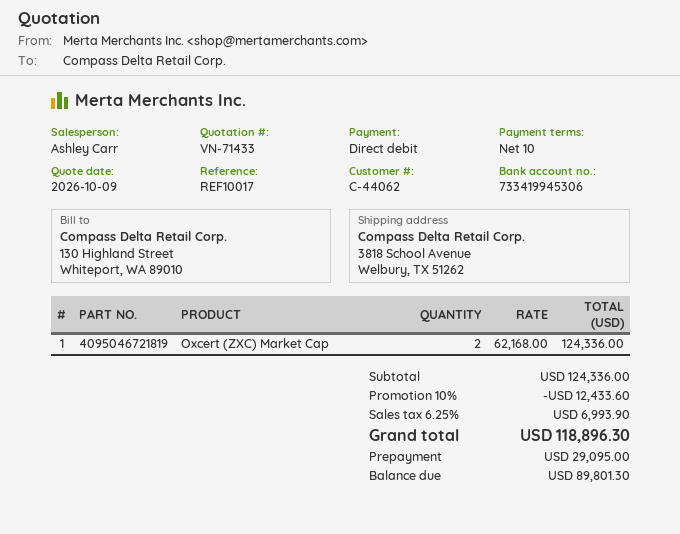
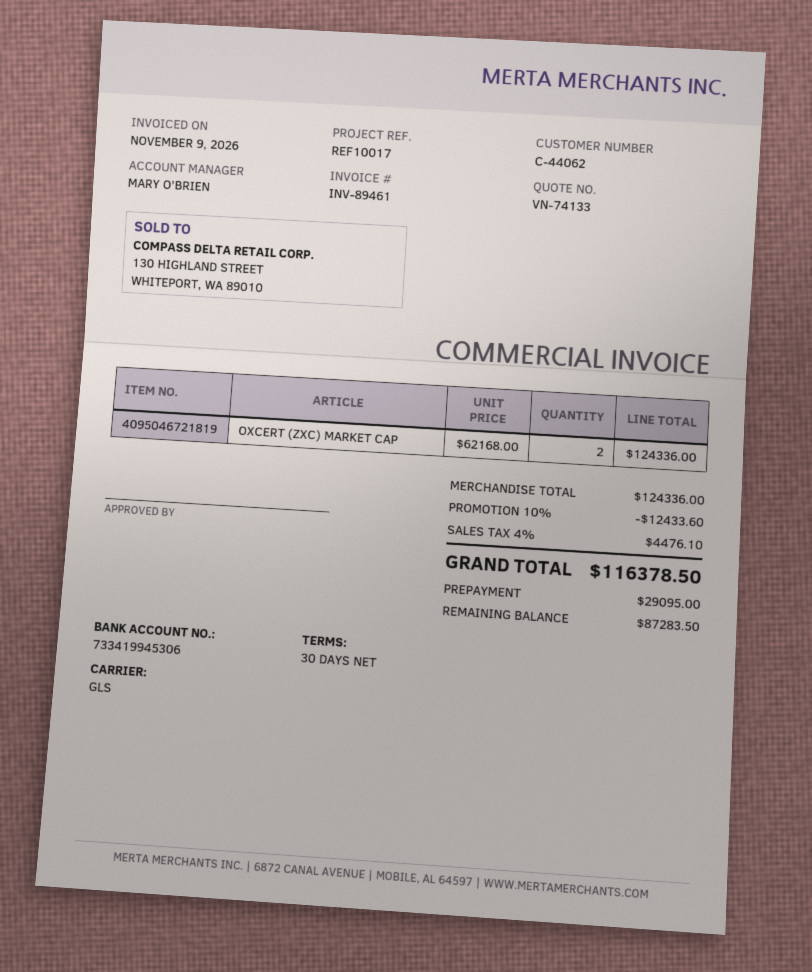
quote number: VN-71433 -> VN-74133
payment terms: 10 days -> 30 days
sales rep: Ashley Carr -> MARY O'BRIEN
tax: 6.25% = 6993.90 -> 4% = 4476.10
total: 118896.30 -> 116378.50
balance: 89801.30 -> 87283.50

